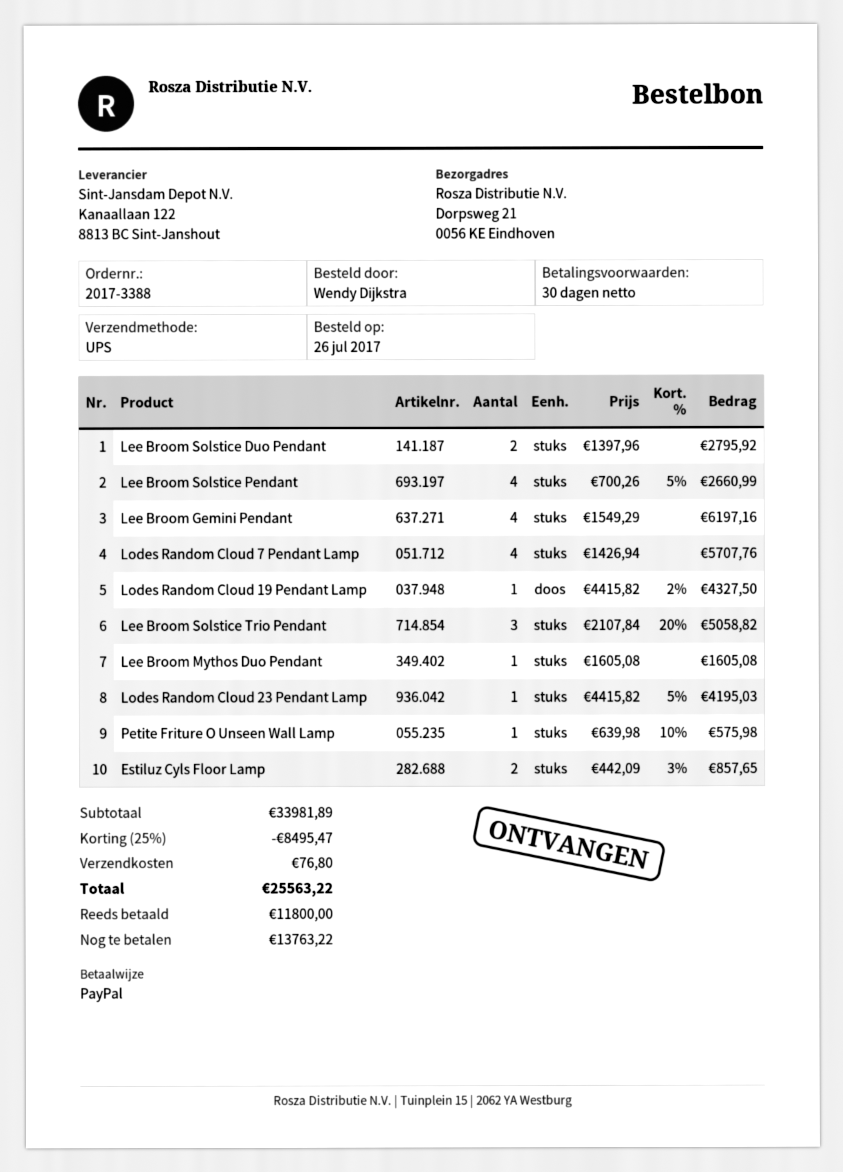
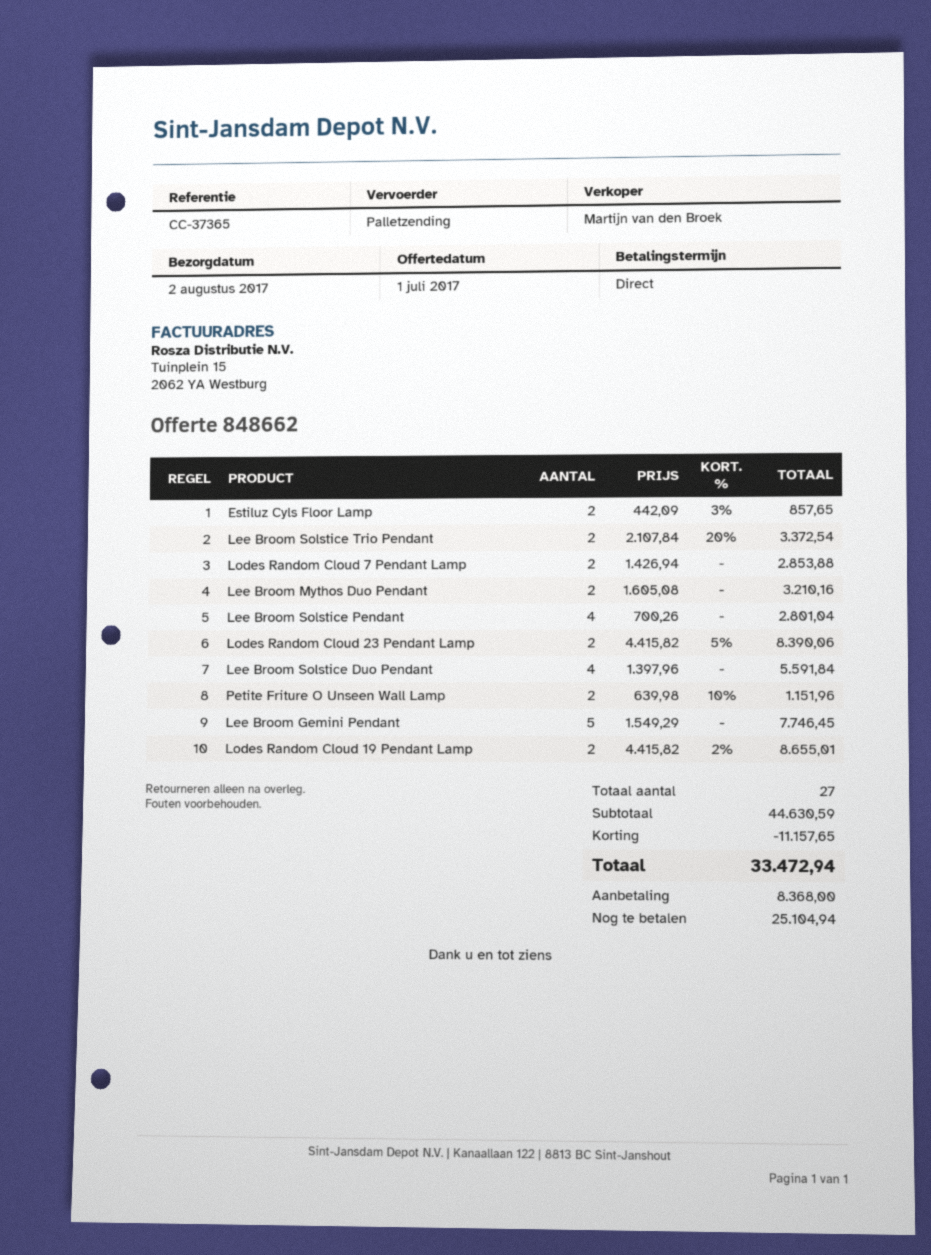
payment terms: 30 days -> on receipt
shipping method: UPS -> pallet freight
Lee Broom Solstice Duo Pendant: 2 x 1397.96 = 2795.92 -> 4 x 1397.96 = 5591.84
Lee Broom Solstice Pendant: 4 x 700.26 - 5% = 2660.99 -> 4 x 700.26 = 2801.04
Lee Broom Gemini Pendant: 4 x 1549.29 = 6197.16 -> 5 x 1549.29 = 7746.45
Lodes Random Cloud 7 Pendant Lamp: 4 x 1426.94 = 5707.76 -> 2 x 1426.94 = 2853.88
Lodes Random Cloud 19 Pendant Lamp: 1 x 4415.82 - 2% = 4327.50 -> 2 x 4415.82 - 2% = 8655.01
Lee Broom Solstice Trio Pendant: 3 x 2107.84 - 20% = 5058.82 -> 2 x 2107.84 - 20% = 3372.54
Lee Broom Mythos Duo Pendant: 1 x 1605.08 = 1605.08 -> 2 x 1605.08 = 3210.16
Lodes Random Cloud 23 Pendant Lamp: 1 x 4415.82 - 5% = 4195.03 -> 2 x 4415.82 - 5% = 8390.06
Petite Friture O Unseen Wall Lamp: 1 x 639.98 - 10% = 575.98 -> 2 x 639.98 - 10% = 1151.96
subtotal: 33981.89 -> 44630.59
discount: 8495.47 -> 11157.65
shipping: 76.80 -> none
total: 25563.22 -> 33472.94
deposit: 11800.00 -> 8368.00
balance: 13763.22 -> 25104.94

